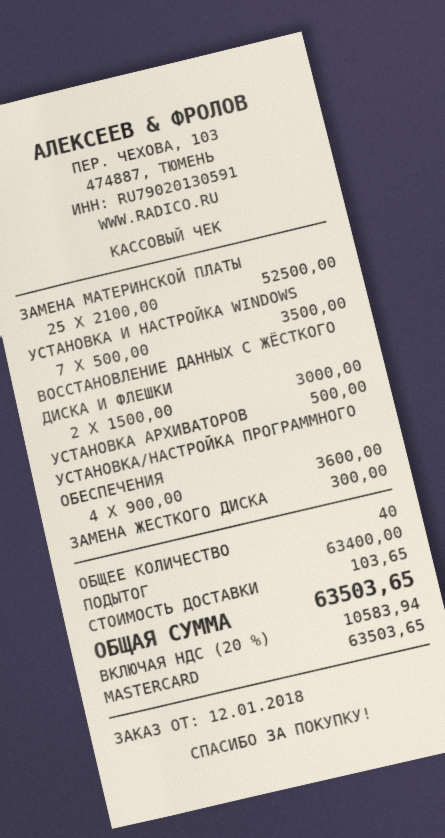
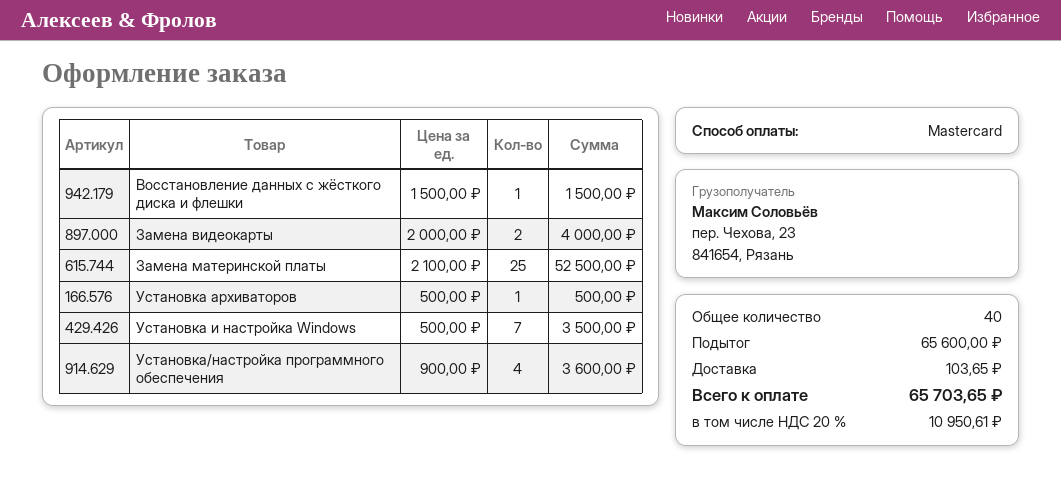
ВОССТАНОВЛЕНИЕ ДАННЫХ С ЖЁСТКОГО ДИСКА И ФЛЕШКИ: 2 x 1500.00 = 3000.00 -> 1 x 1500.00 = 1500.00
ЗАМЕНА ЖЕСТКОГО ДИСКА: 1 x 300.00 = 300.00 -> none
Замена видеокарты: none -> 2 x 2000.00 = 4000.00
subtotal: 63400.00 -> 65600.00
tax: 20% = 10583.94 -> 20% = 10950.61
total: 63503.65 -> 65703.65

